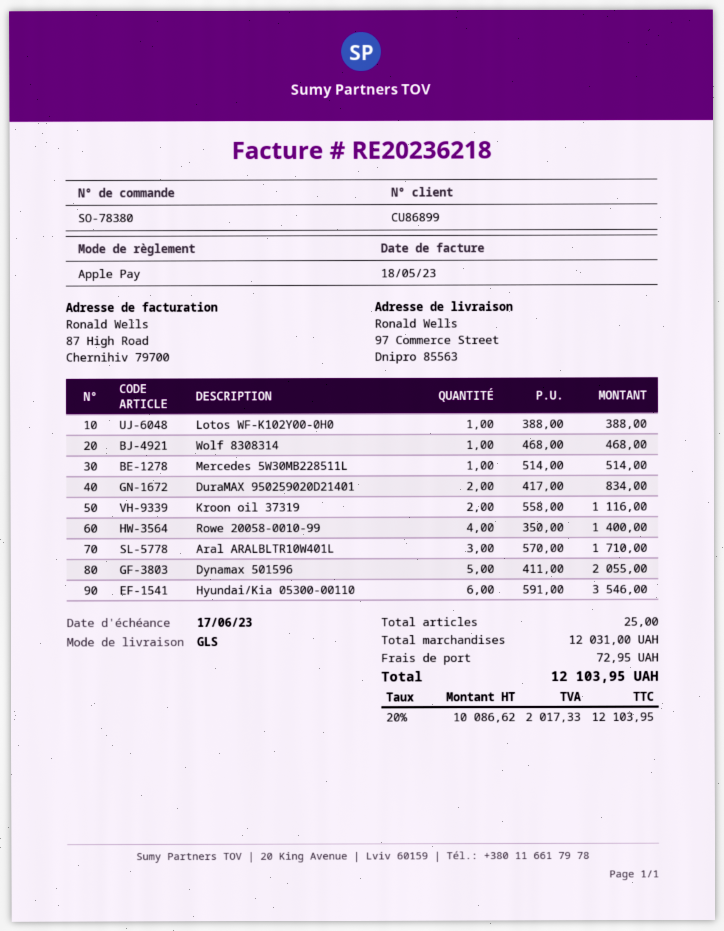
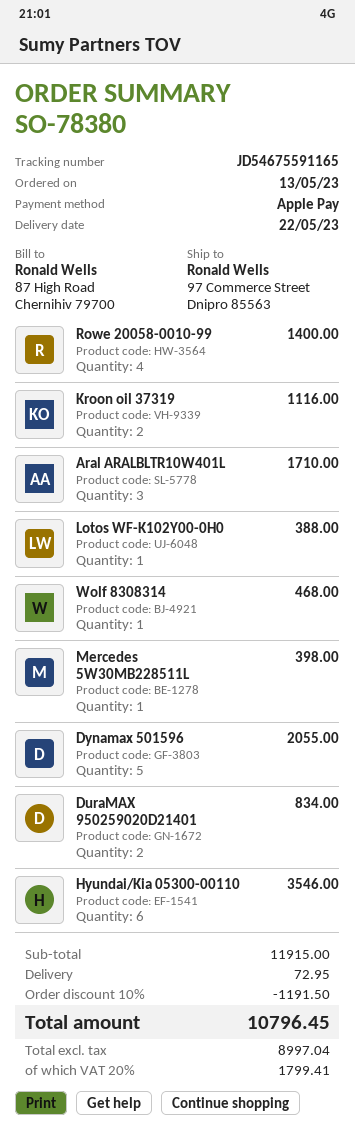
Mercedes 5W30MB228511L: 1 for 514.00 -> 1 for 398.00
subtotal: 12031.00 -> 11915.00
discount: none -> 10% = 1191.50
net: 10086.62 -> 8997.04
tax: 20% = 2017.33 -> 20% = 1799.41
total: 12103.95 -> 10796.45

